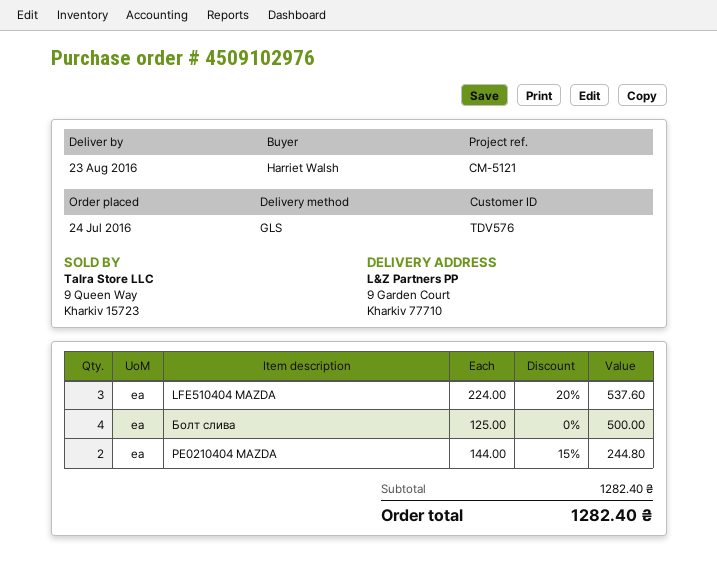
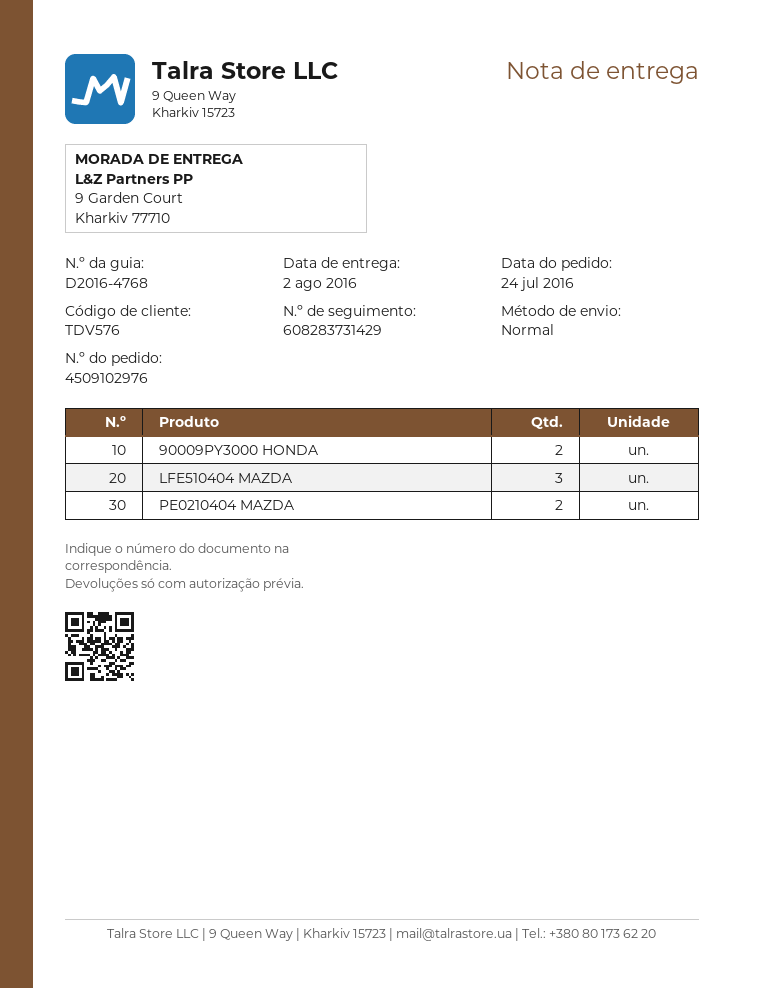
delivery date: 2016-08-23 -> 2016-08-02
shipping method: GLS -> standard
Болт слива: 4 -> none
90009PY3000 HONDA: none -> 2

